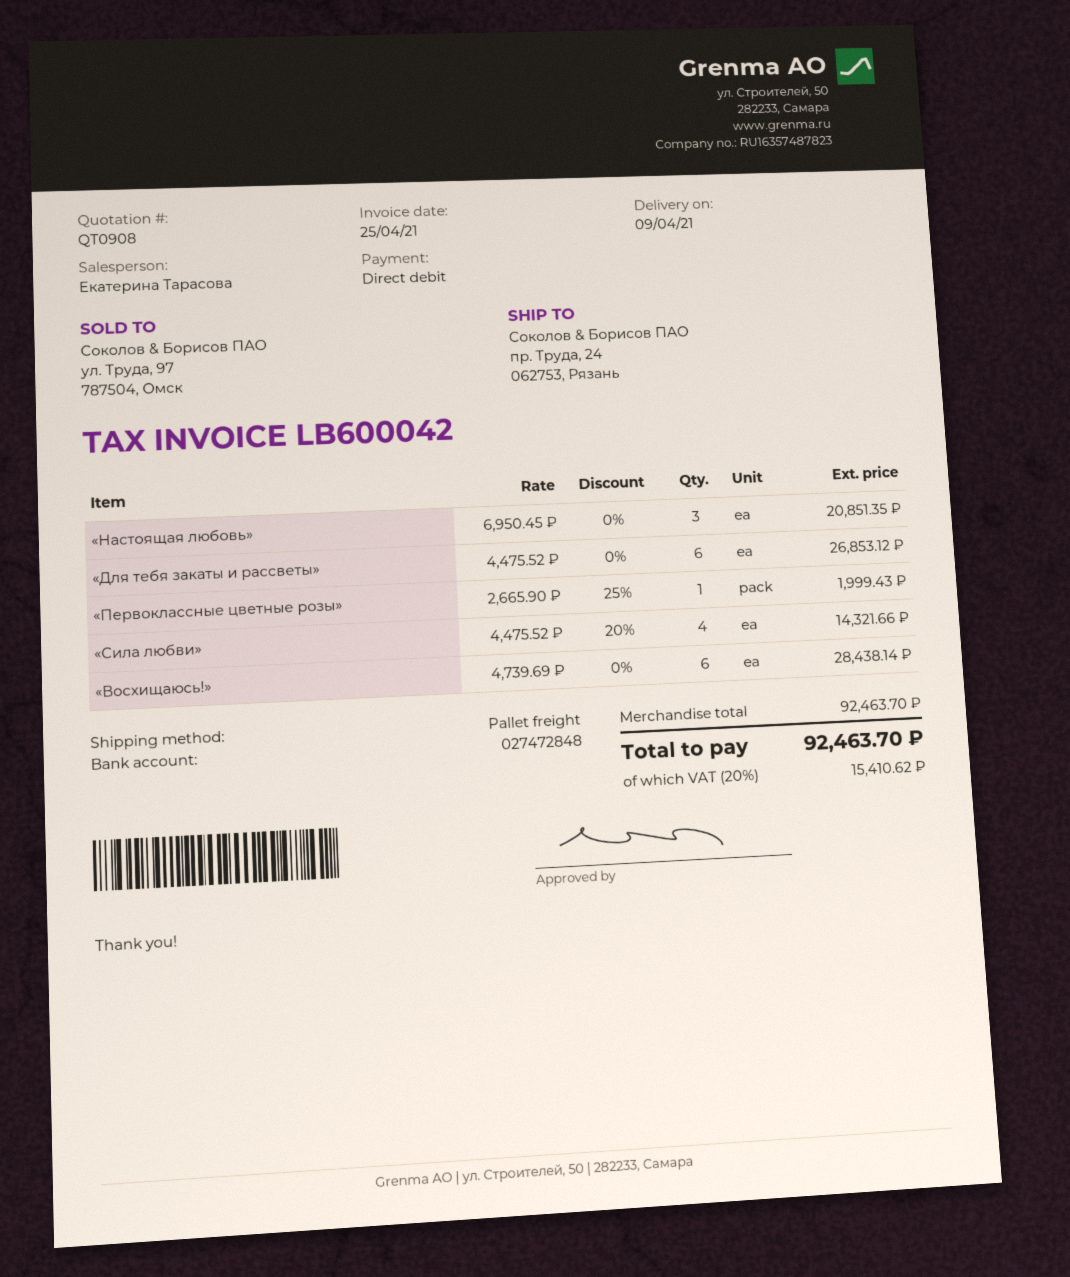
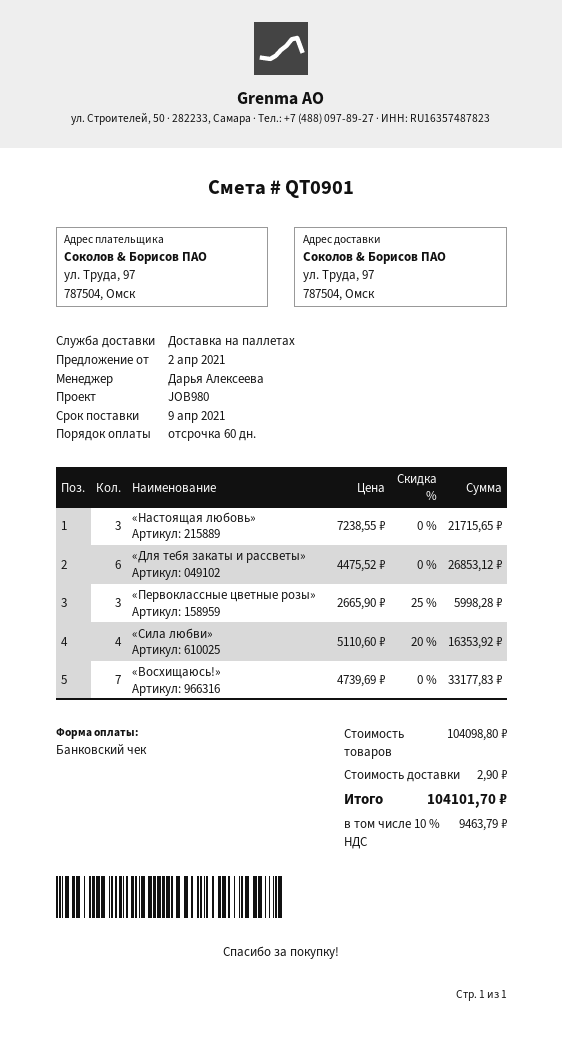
quote number: QT0908 -> QT0901
sales rep: Екатерина Тарасова -> Дарья Алексеева
payment method: direct debit -> cheque
ship to: пр. Труда, 24, 062753, Рязань -> ул. Труда, 97, 787504, Омск
«Настоящая любовь»: 3 x 6950.45 = 20851.35 -> 3 x 7238.55 = 21715.65
«Первоклассные цветные розы»: 1 x 2665.90 - 25% = 1999.43 -> 3 x 2665.90 - 25% = 5998.28
«Сила любви»: 4 x 4475.52 - 20% = 14321.66 -> 4 x 5110.60 - 20% = 16353.92
«Восхищаюсь!»: 6 x 4739.69 = 28438.14 -> 7 x 4739.69 = 33177.83
subtotal: 92463.70 -> 104098.80
shipping: none -> 2.90
tax: 20% = 15410.62 -> 10% = 9463.79
total: 92463.70 -> 104101.70

